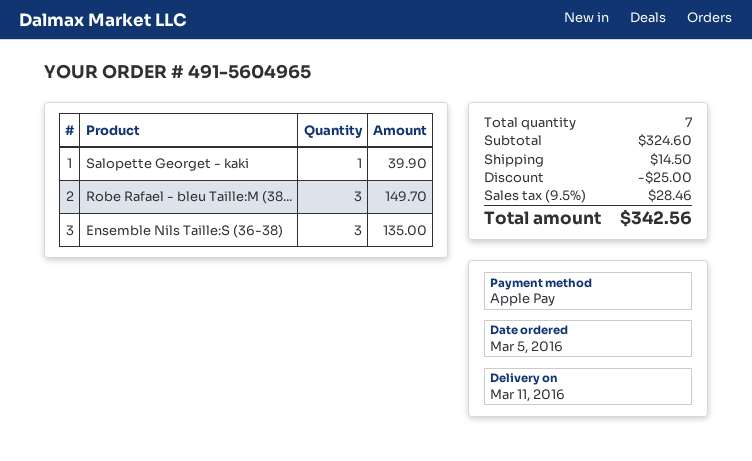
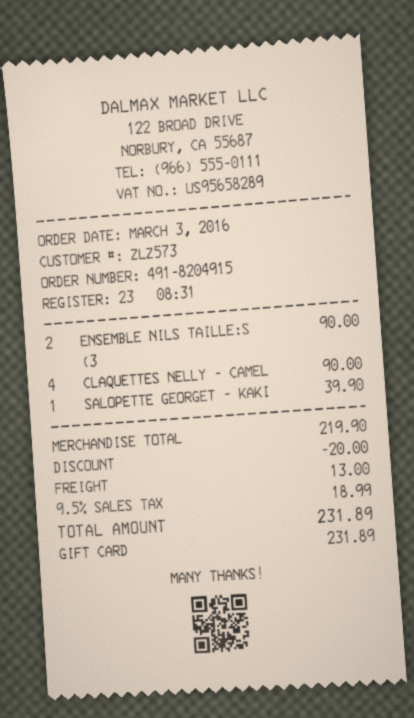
order number: 491-5604965 -> 491-8204915
order date: 2016-03-05 -> 2016-03-03
payment method: Apple Pay -> gift card
Robe Rafael - bleu Taille:M (38...: 3 for 149.70 -> none
Ensemble Nils Taille:S (36-38): 3 for 135.00 -> 2 for 90.00
CLAQUETTES NELLY - CAMEL: none -> 4 for 90.00
subtotal: 324.60 -> 219.90
discount: 25.00 -> 20.00
shipping: 14.50 -> 13.00
tax: 9.5% = 28.46 -> 9.5% = 18.99
total: 342.56 -> 231.89

